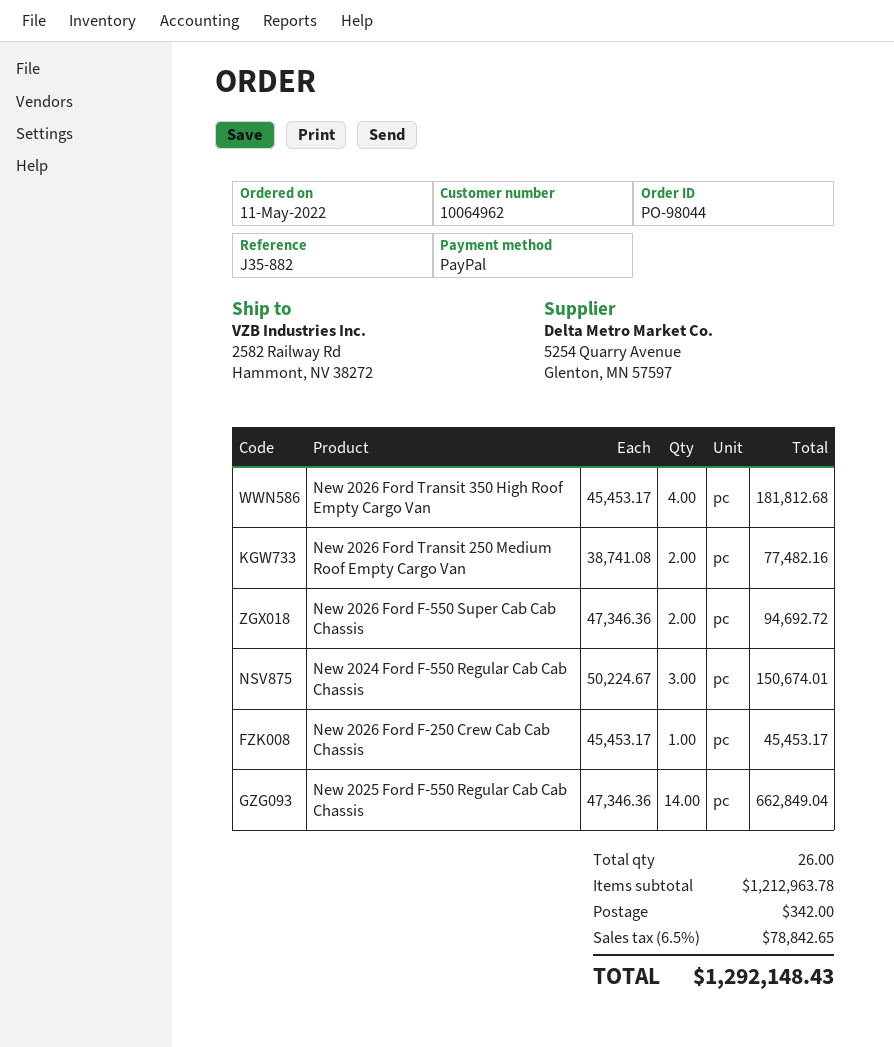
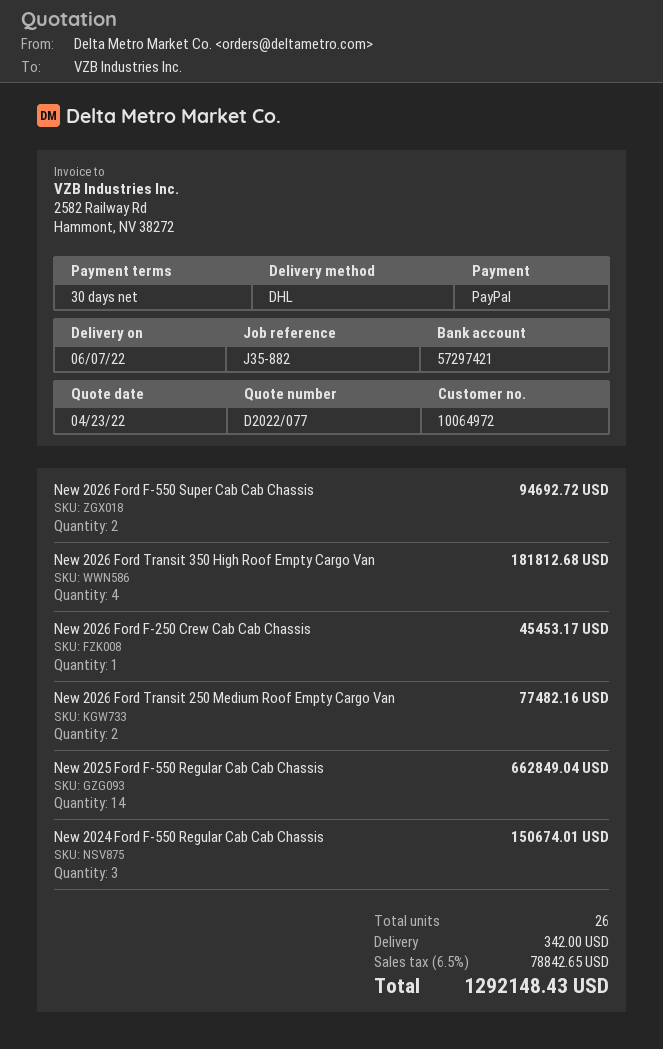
customer number: 10064962 -> 10064972

